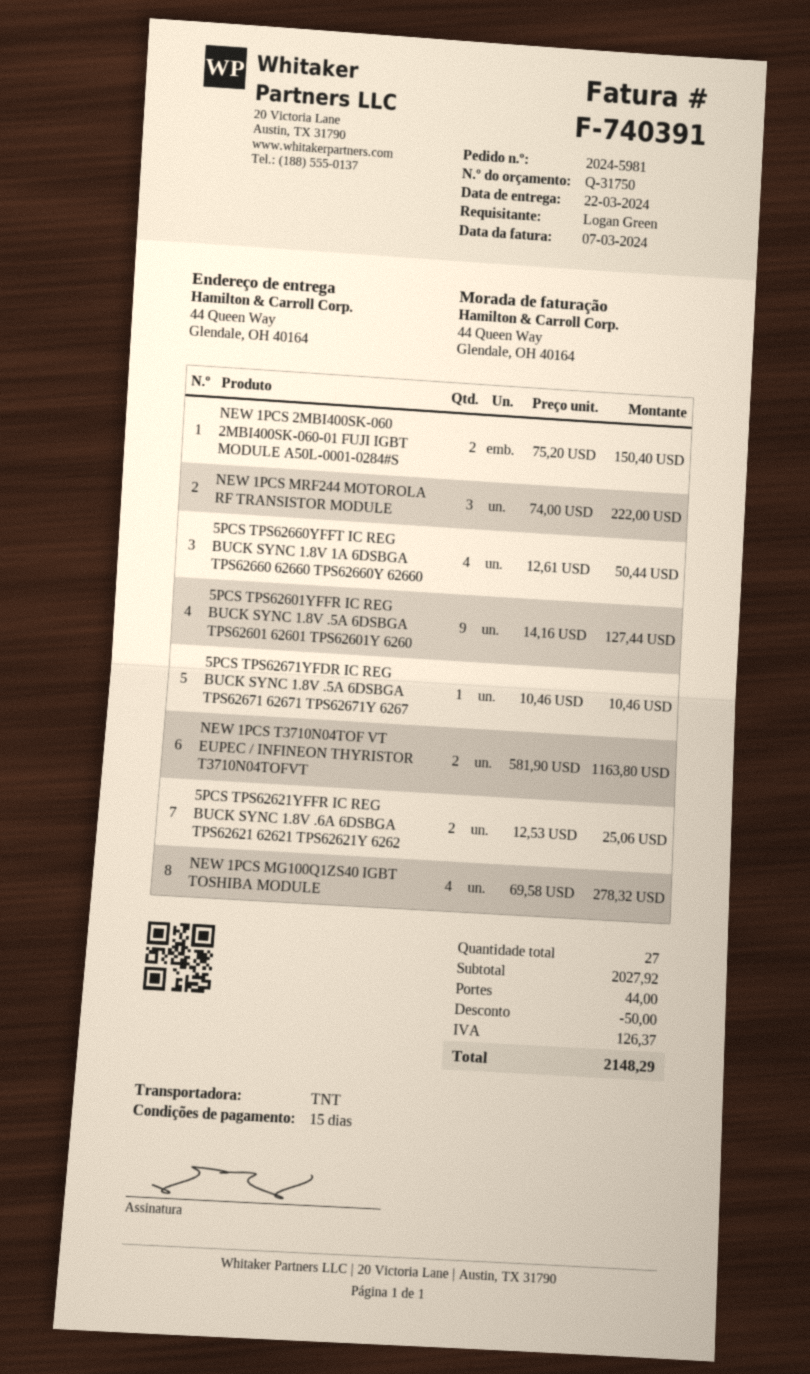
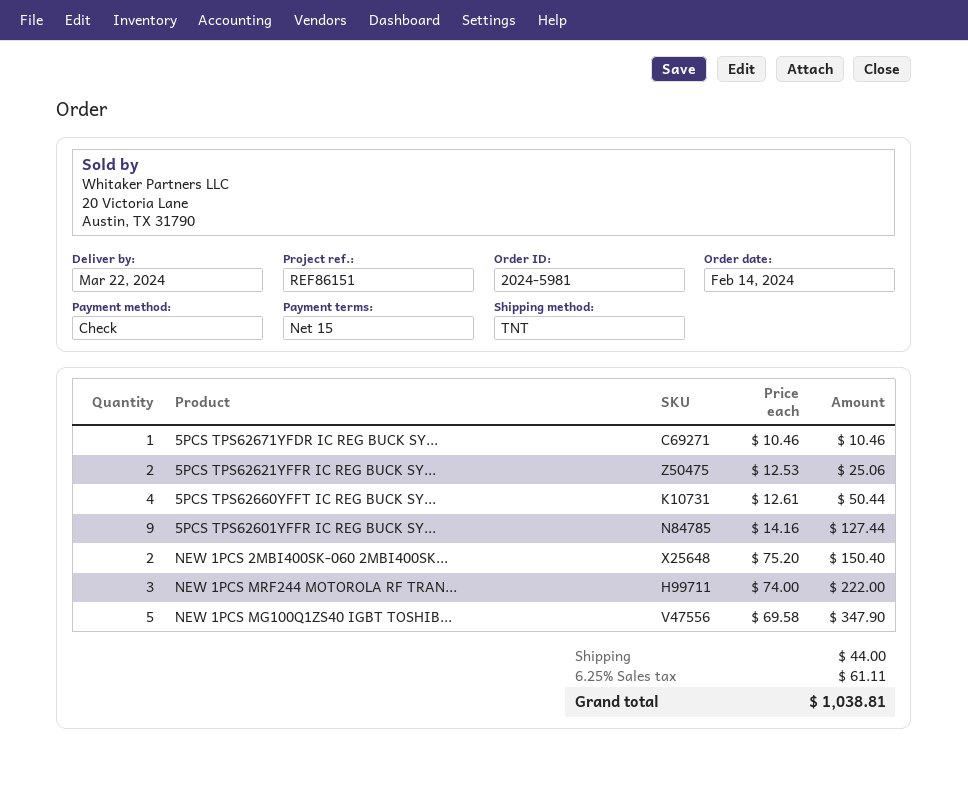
NEW 1PCS T3710N04TOF VT EUPEC / INFINEON THYRISTOR T3710N04TOFVT: 2 x 581.90 = 1163.80 -> none
NEW 1PCS MG100Q1ZS40 IGBT TOSHIBA MODULE: 4 x 69.58 = 278.32 -> 5 x 69.58 = 347.90
discount: 50.00 -> none
tax: 126.37 -> 61.11
total: 2148.29 -> 1038.81

